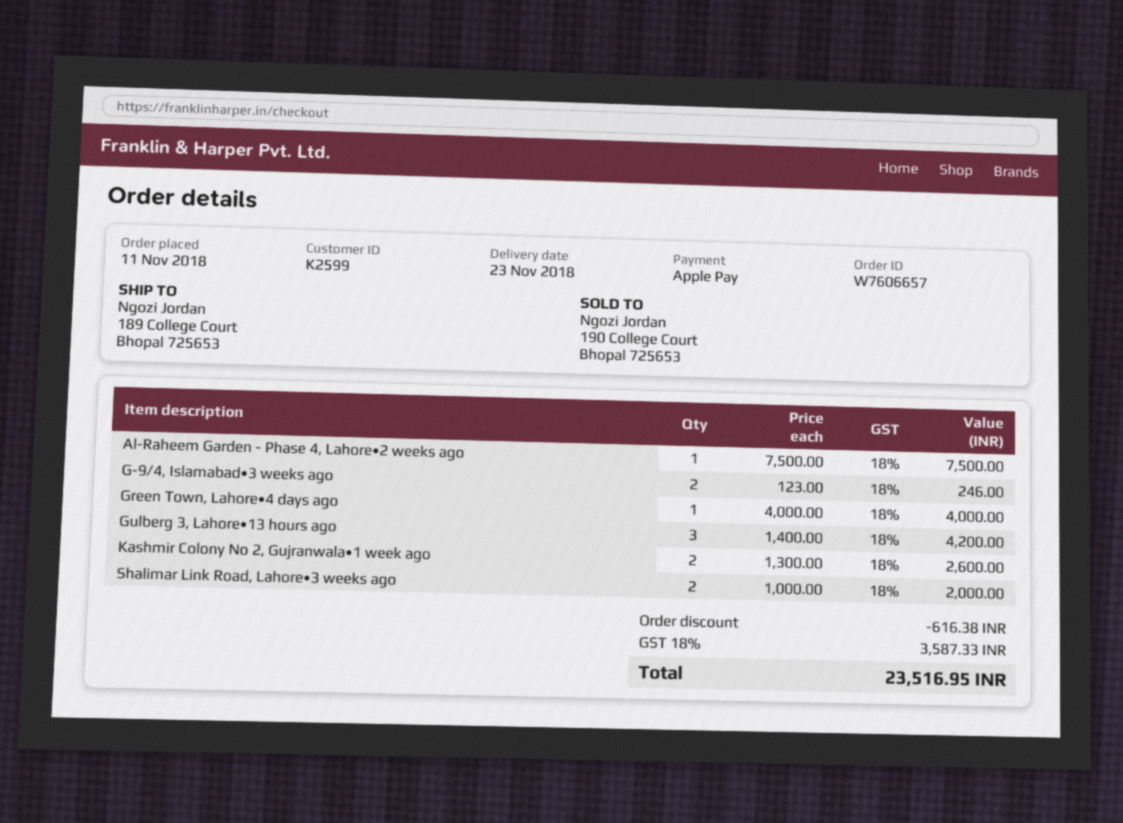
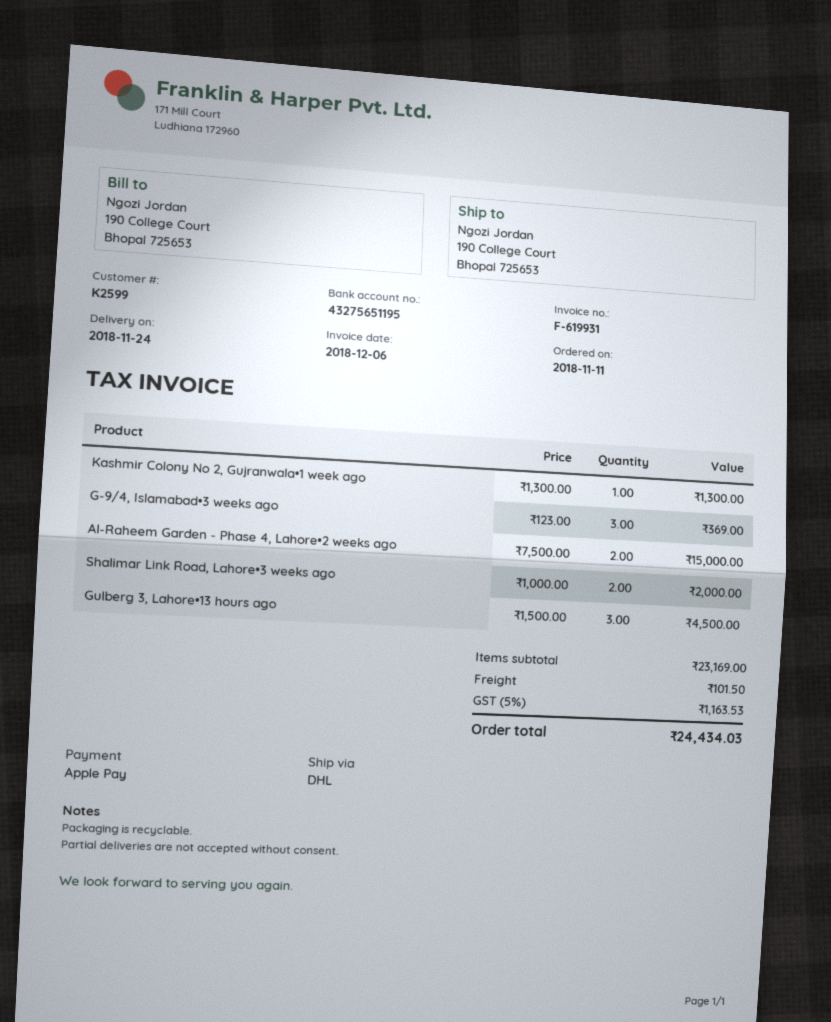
delivery date: 2018-11-23 -> 2018-11-24
ship to: 189 College Court, Bhopal 725653 -> 190 College Court, Bhopal 725653
Al-Raheem Garden - Phase 4, Lahore•2 weeks ago: 1 x 7500.00 = 7500.00 -> 2 x 7500.00 = 15000.00
G-9/4, Islamabad•3 weeks ago: 2 x 123.00 = 246.00 -> 3 x 123.00 = 369.00
Green Town, Lahore•4 days ago: 1 x 4000.00 = 4000.00 -> none
Gulberg 3, Lahore•13 hours ago: 3 x 1400.00 = 4200.00 -> 3 x 1500.00 = 4500.00
Kashmir Colony No 2, Gujranwala•1 week ago: 2 x 1300.00 = 2600.00 -> 1 x 1300.00 = 1300.00
discount: 616.38 -> none
shipping: none -> 101.50
tax: 18% = 3587.33 -> 5% = 1163.53
total: 23516.95 -> 24434.03

